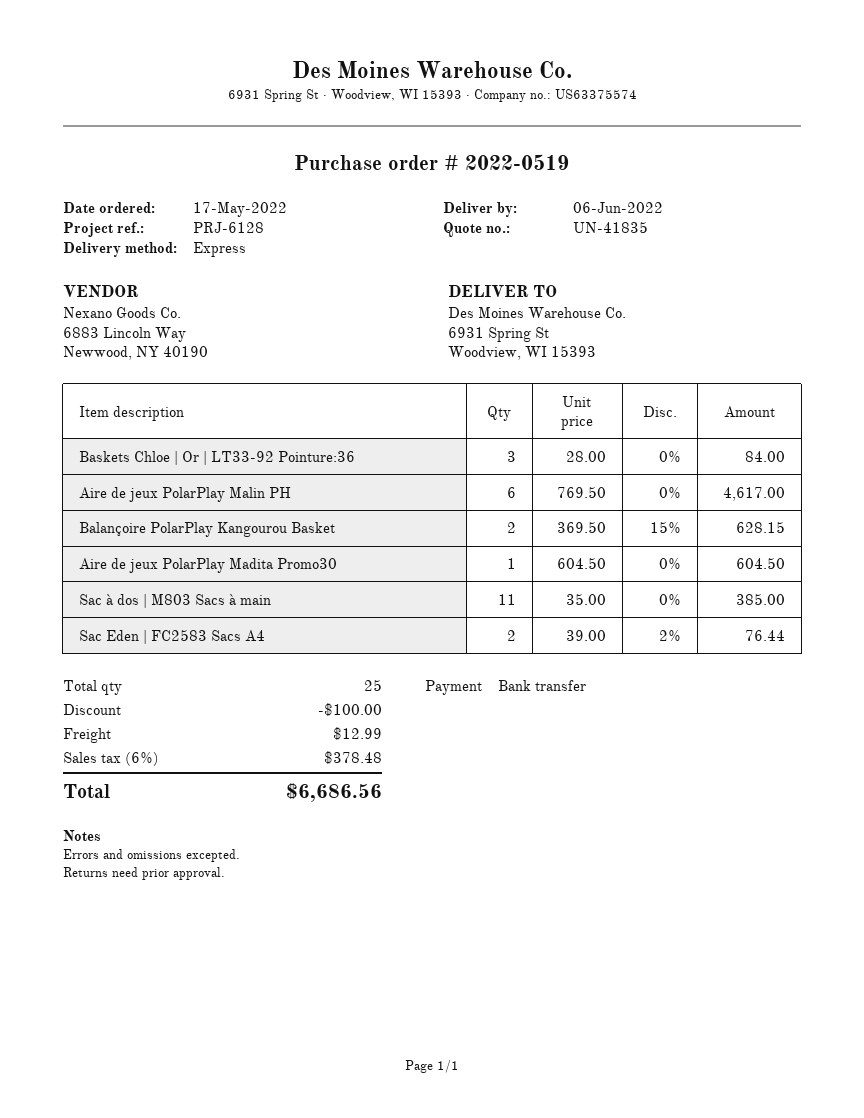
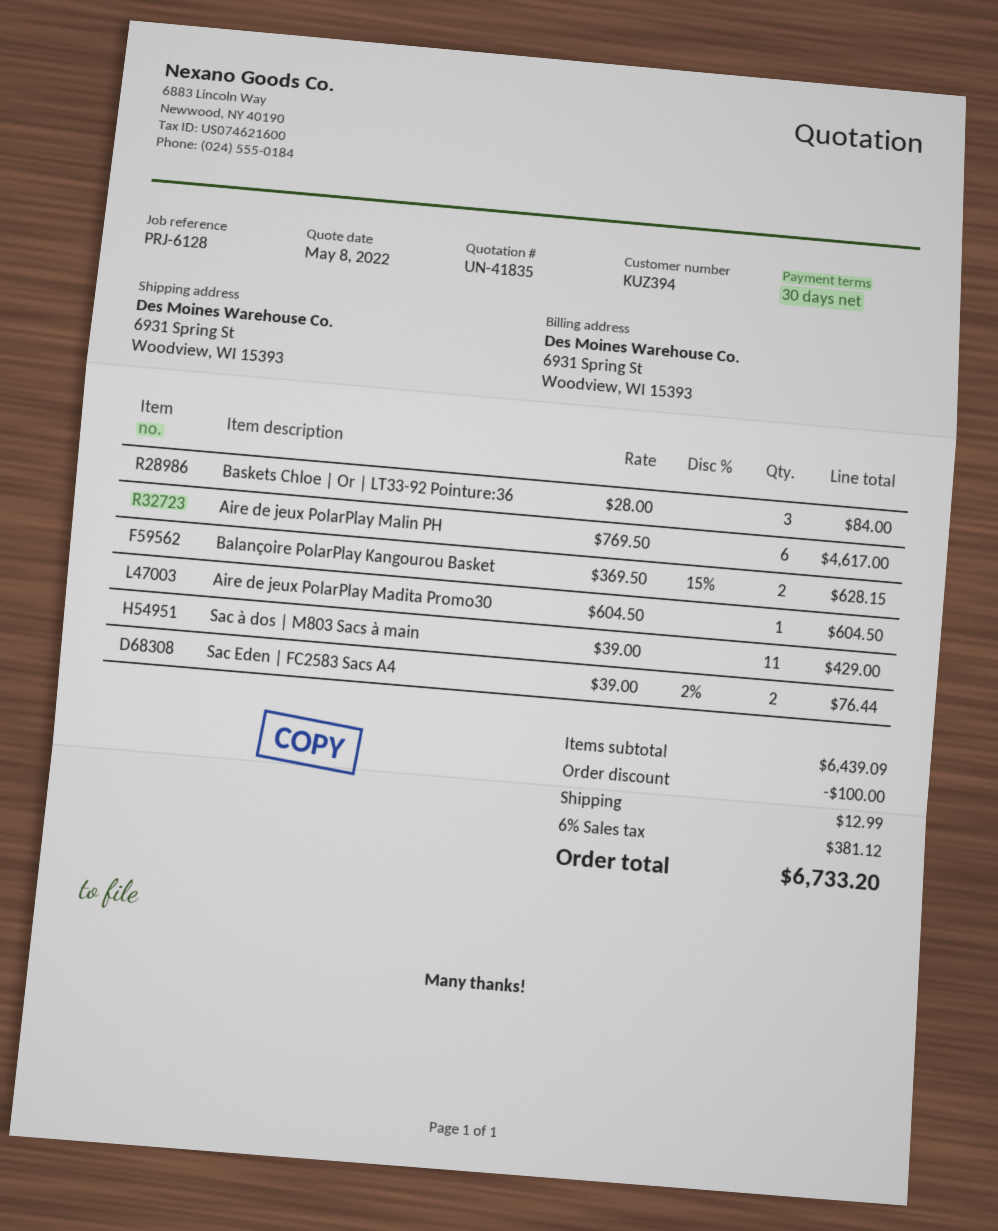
Sac à dos | M803 Sacs à main: 11 x 35.00 = 385.00 -> 11 x 39.00 = 429.00
tax: 6% = 378.48 -> 6% = 381.12
total: 6686.56 -> 6733.20

